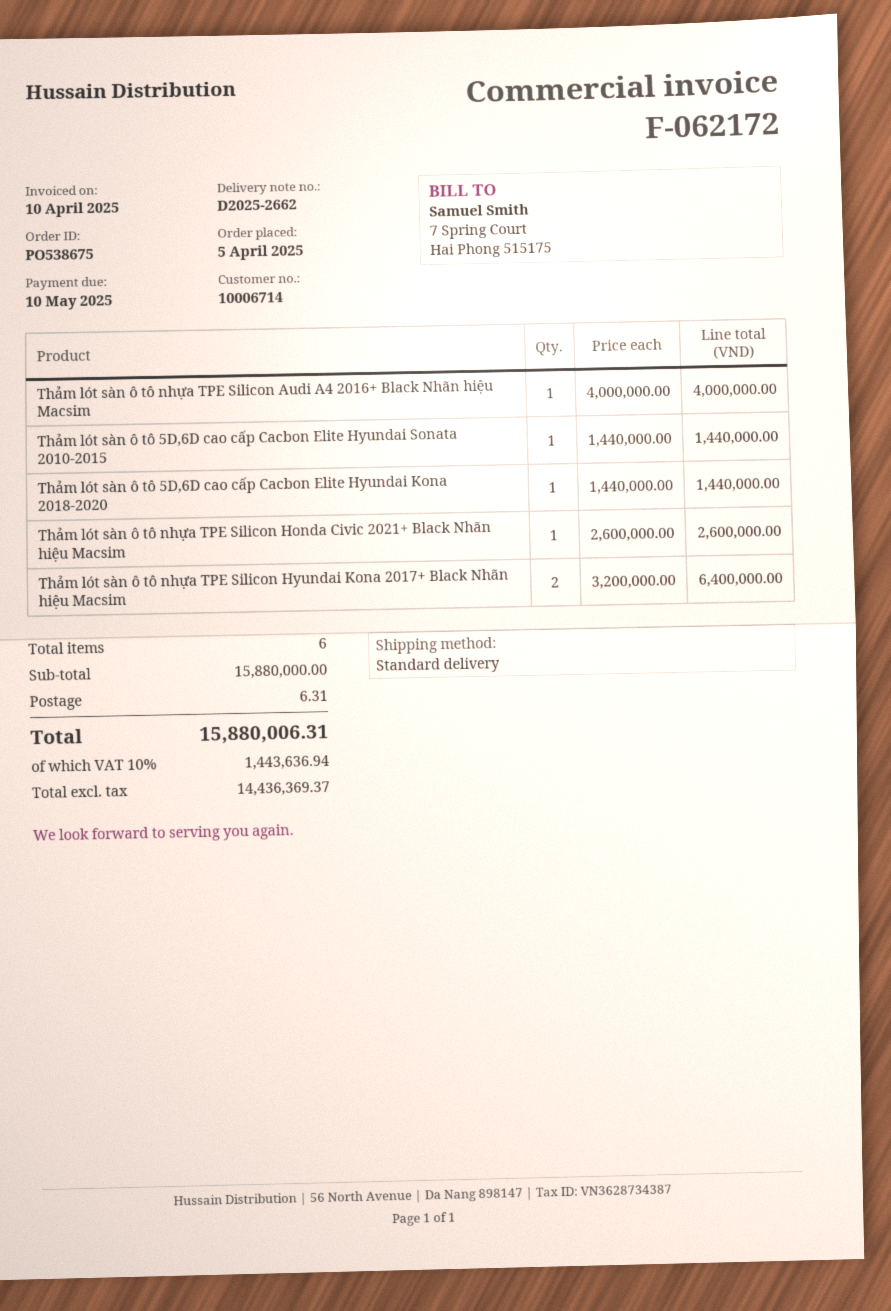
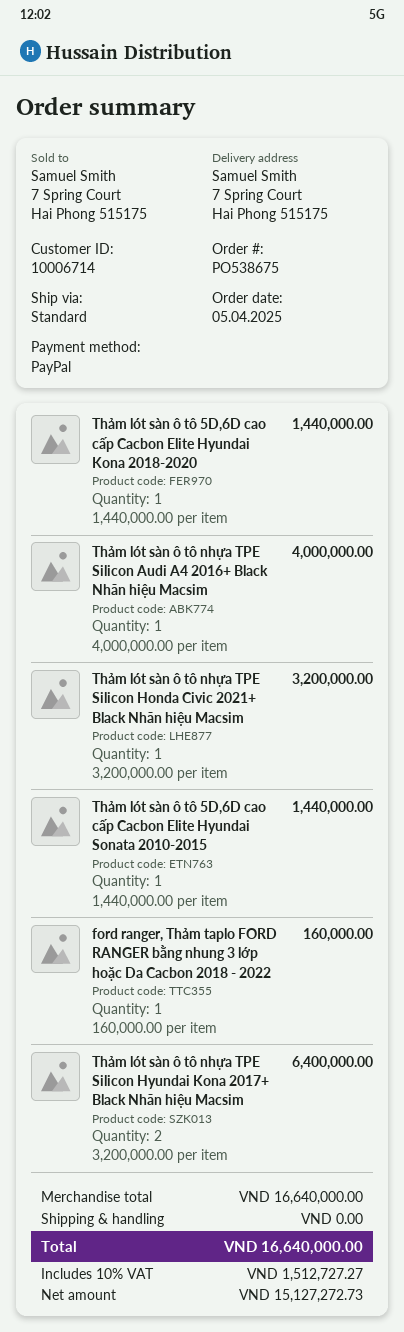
Thảm lót sàn ô tô nhựa TPE Silicon Honda Civic 2021+ Black Nhãn hiệu Macsim: 1 x 2600000.00 = 2600000.00 -> 1 x 3200000.00 = 3200000.00
ford ranger, Thảm taplo FORD RANGER bằng nhung 3 lớp hoặc Da Cacbon 2018 - 2022: none -> 1 x 160000.00 = 160000.00
subtotal: 15880000.00 -> 16640000.00
shipping: 6.31 -> 0.00
net: 14436369.37 -> 15127272.73
tax: 10% = 1443636.94 -> 10% = 1512727.27
total: 15880006.31 -> 16640000.00

